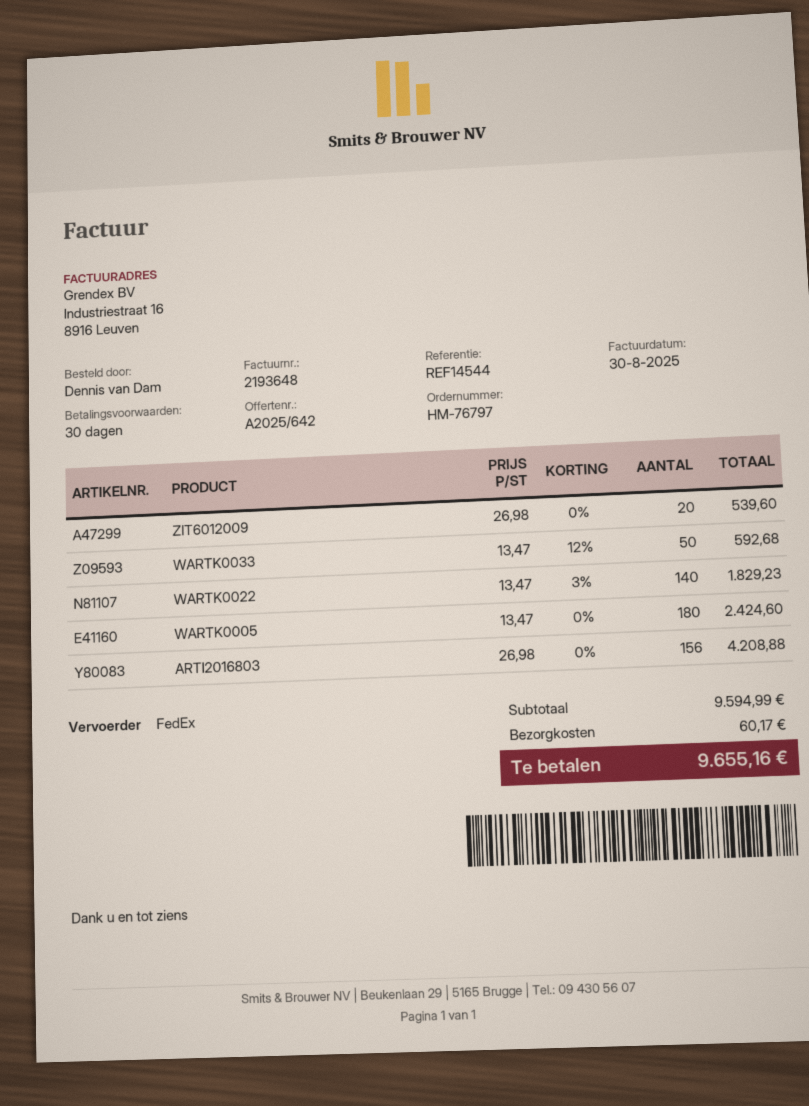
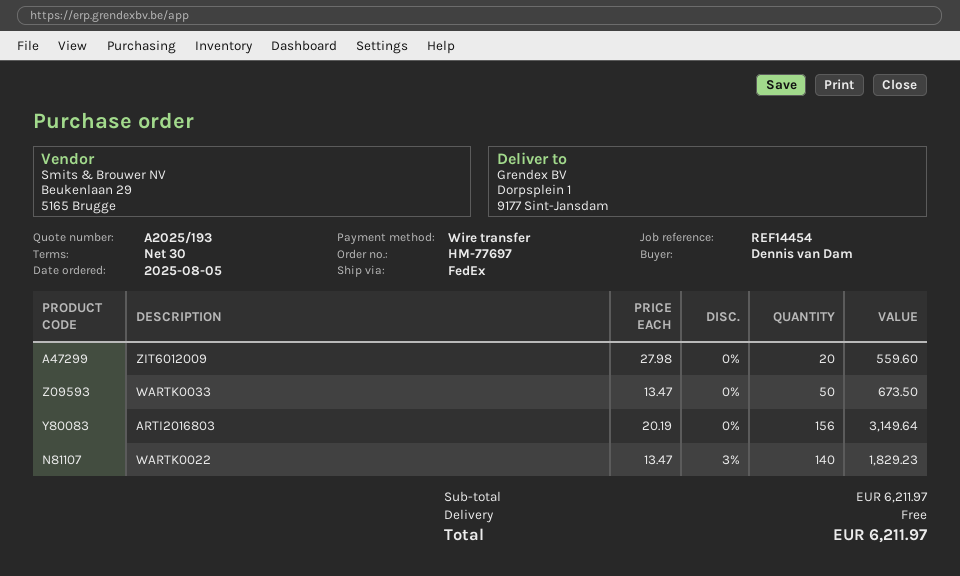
quote number: A2025/642 -> A2025/193
order number: HM-76797 -> HM-77697
reference: REF14544 -> REF14454
ZIT6012009: 20 x 26.98 = 539.60 -> 20 x 27.98 = 559.60
WARTK0033: 50 x 13.47 - 12% = 592.68 -> 50 x 13.47 = 673.50
WARTK0005: 180 x 13.47 = 2424.60 -> none
ARTI2016803: 156 x 26.98 = 4208.88 -> 156 x 20.19 = 3149.64
subtotal: 9594.99 -> 6211.97
shipping: 60.17 -> 0.00
total: 9655.16 -> 6211.97

